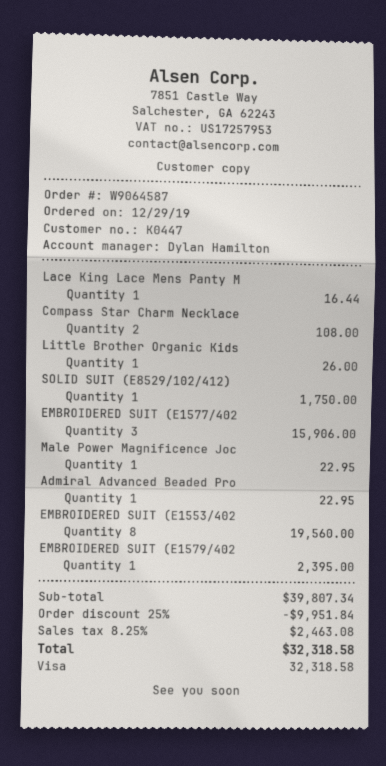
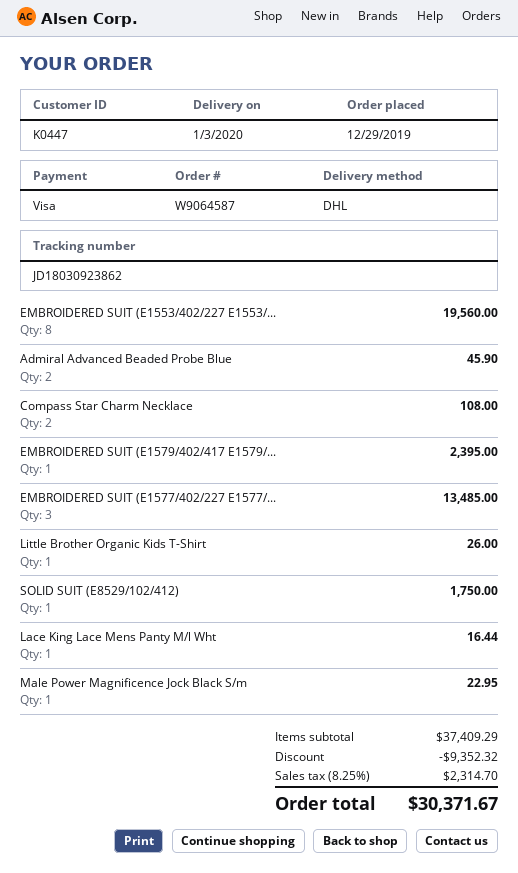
EMBROIDERED SUIT (E1577/402: 3 for 15906.00 -> 3 for 13485.00
Admiral Advanced Beaded Pro: 1 for 22.95 -> 2 for 45.90
subtotal: 39807.34 -> 37409.29
discount: 9951.84 -> 9352.32
tax: 8.25% = 2463.08 -> 8.25% = 2314.70
total: 32318.58 -> 30371.67

